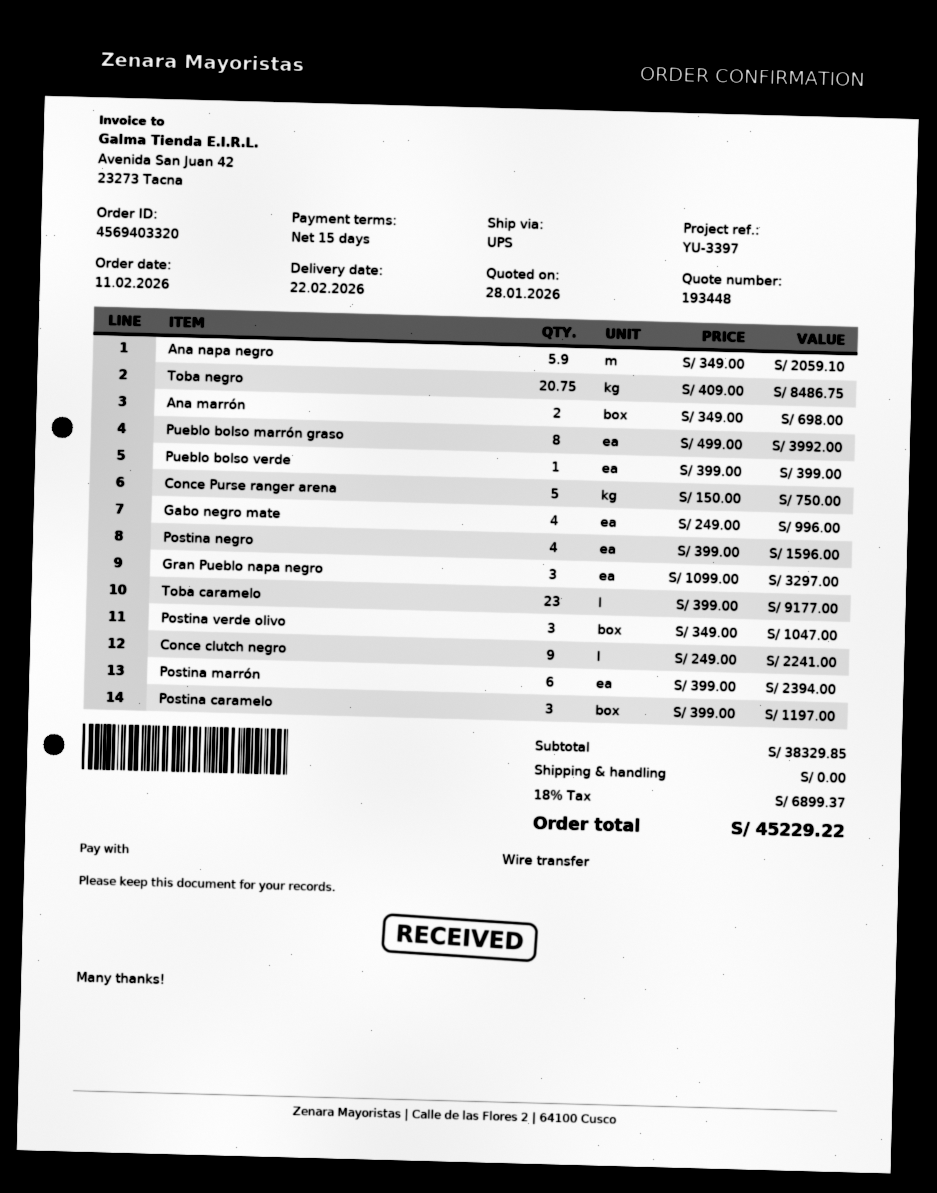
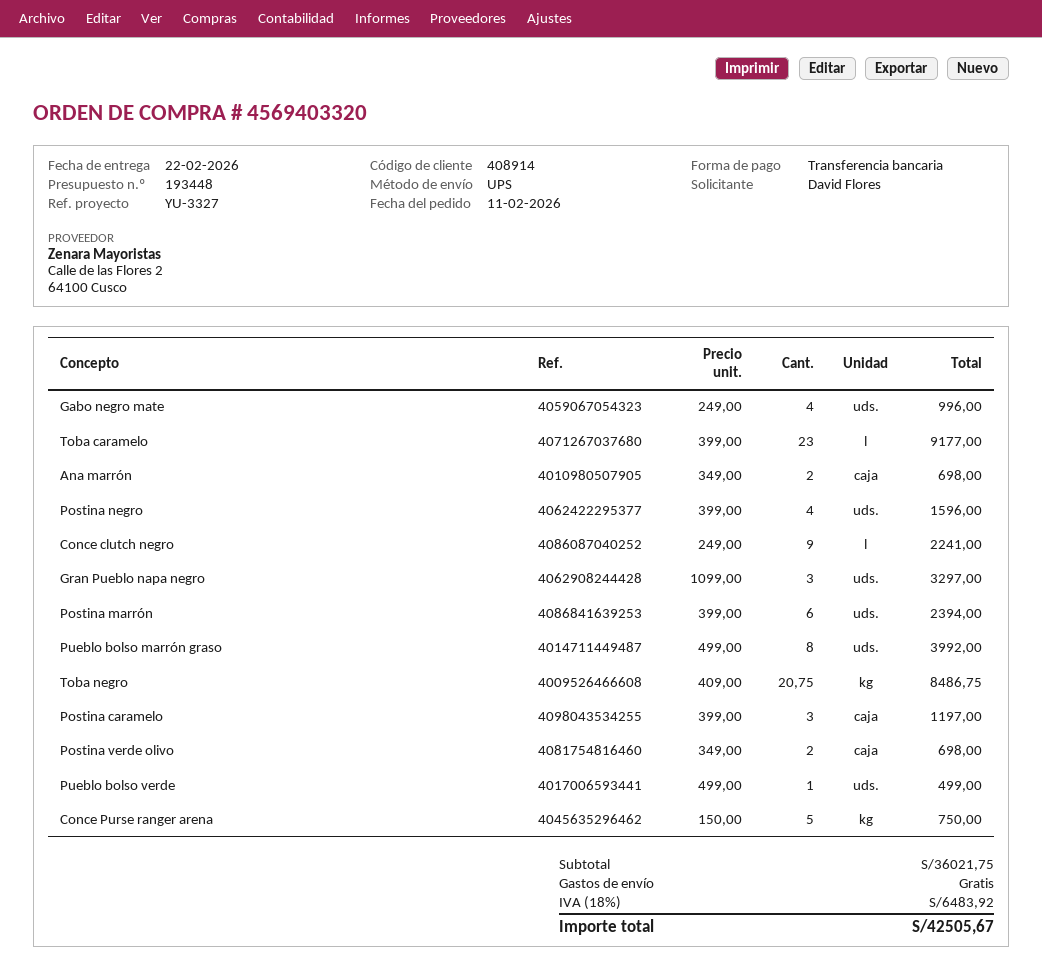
reference: YU-3397 -> YU-3327
Ana napa negro: 5.9 x 349.00 = 2059.10 -> none
Pueblo bolso verde: 1 x 399.00 = 399.00 -> 1 x 499.00 = 499.00
Postina verde olivo: 3 x 349.00 = 1047.00 -> 2 x 349.00 = 698.00
subtotal: 38329.85 -> 36021.75
tax: 18% = 6899.37 -> 18% = 6483.92
total: 45229.22 -> 42505.67

